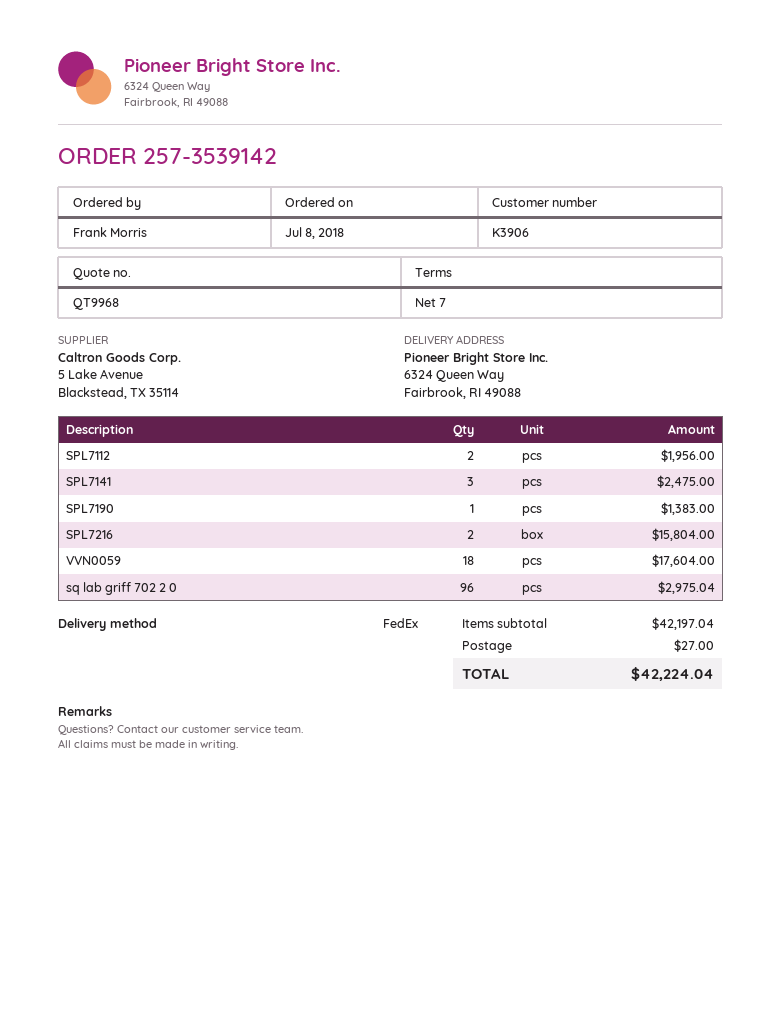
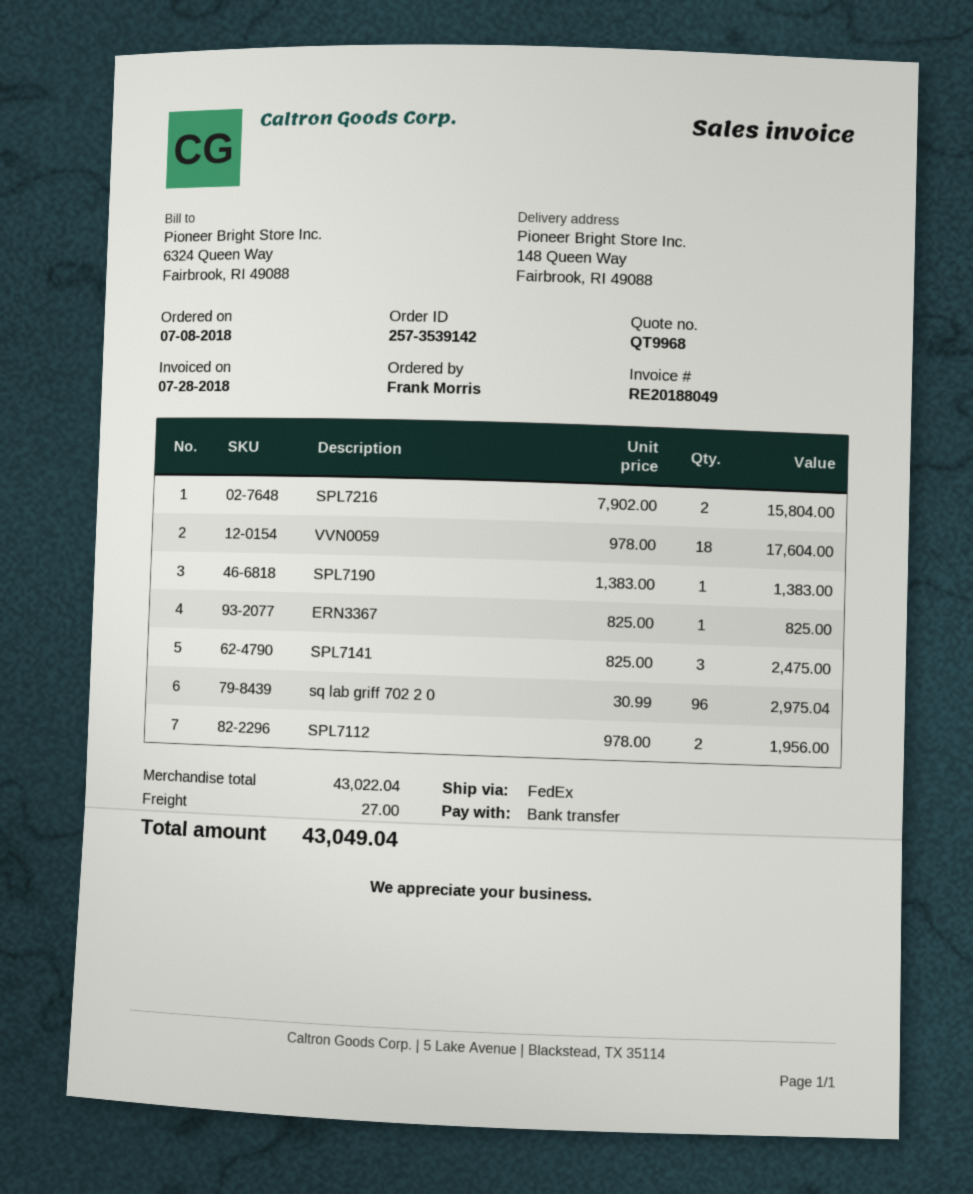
ship to: 6324 Queen Way, Fairbrook, RI 49088 -> 148 Queen Way, Fairbrook, RI 49088
ERN3367: none -> 1 for 825.00
subtotal: 42197.04 -> 43022.04
total: 42224.04 -> 43049.04

